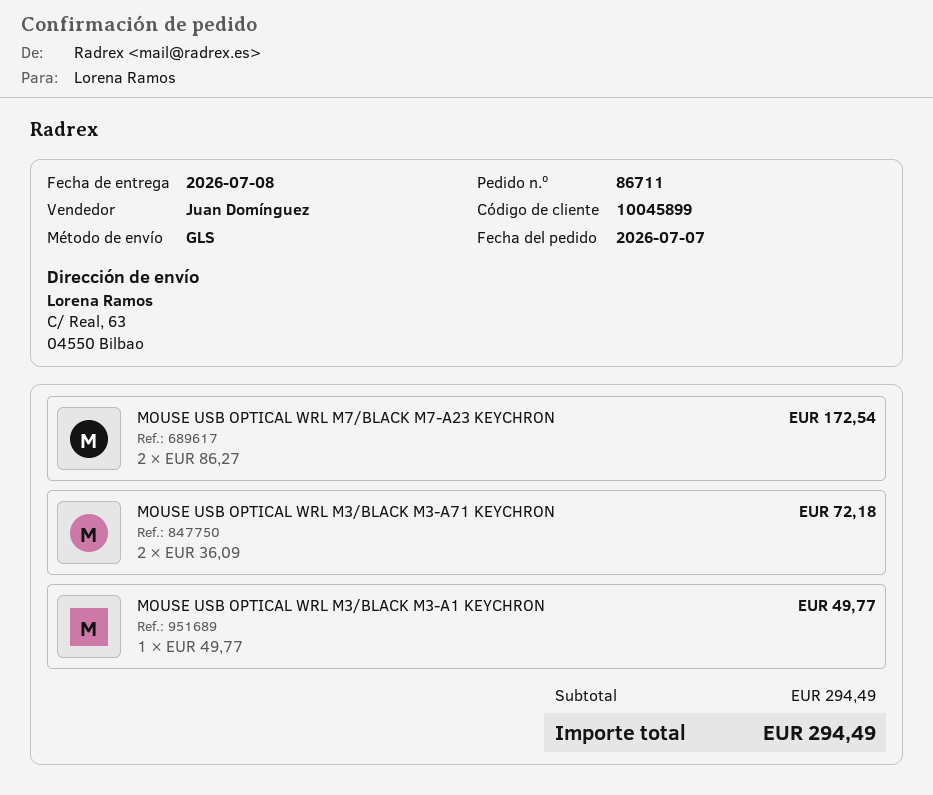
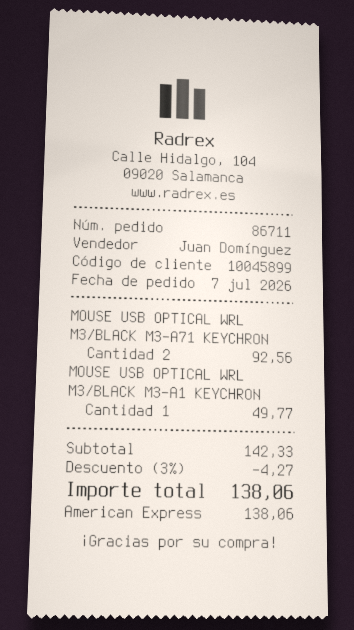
MOUSE USB OPTICAL WRL M7/BLACK M7-A23 KEYCHRON: 2 for 172.54 -> none
MOUSE USB OPTICAL WRL M3/BLACK M3-A71 KEYCHRON: 2 for 72.18 -> 2 for 92.56
subtotal: 294.49 -> 142.33
discount: none -> 3% = 4.27
total: 294.49 -> 138.06

